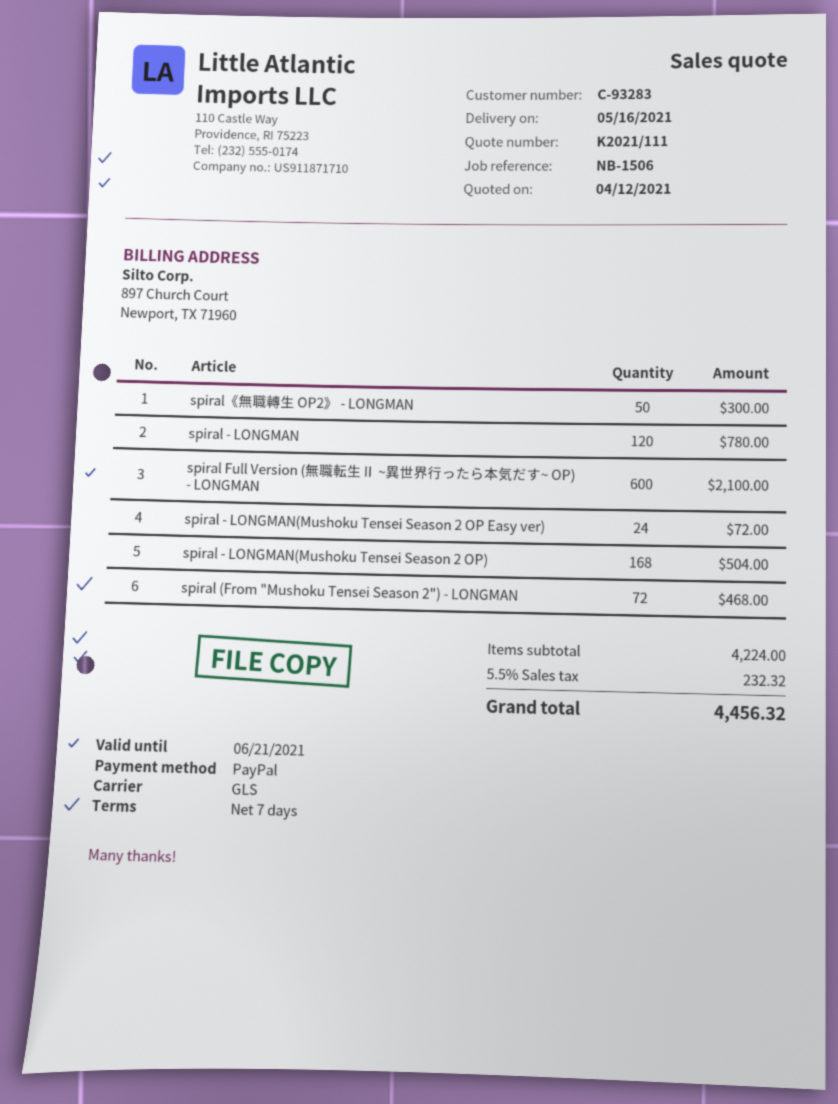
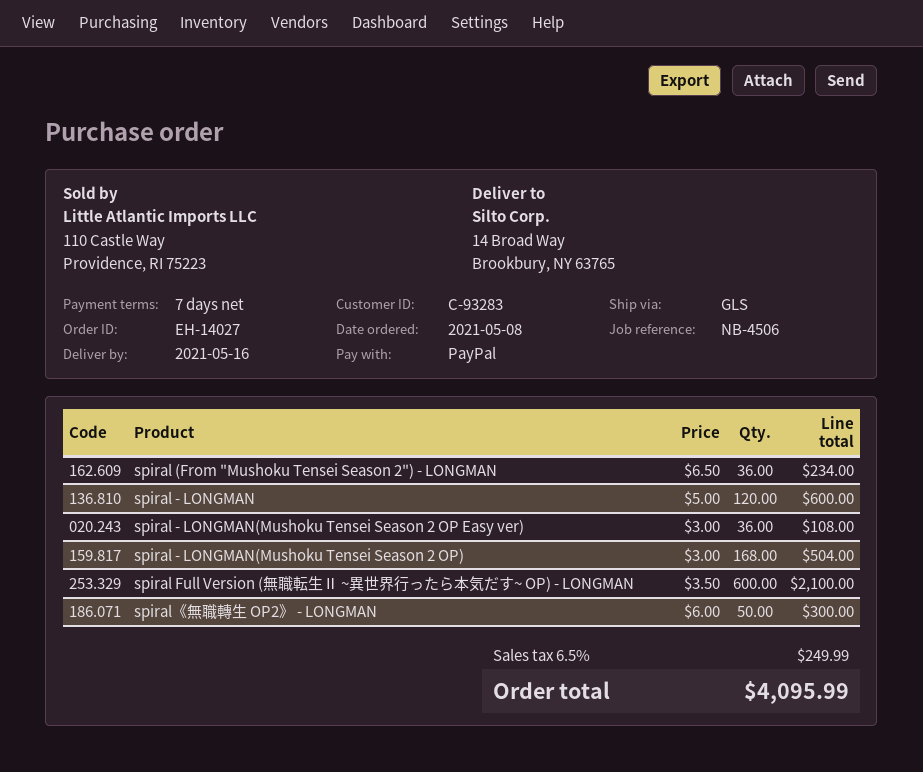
reference: NB-1506 -> NB-4506
spiral - LONGMAN: 120 for 780.00 -> 120 for 600.00
spiral - LONGMAN(Mushoku Tensei Season 2 OP Easy ver): 24 for 72.00 -> 36 for 108.00
spiral (From "Mushoku Tensei Season 2") - LONGMAN: 72 for 468.00 -> 36 for 234.00
tax: 5.5% = 232.32 -> 6.5% = 249.99
total: 4456.32 -> 4095.99

